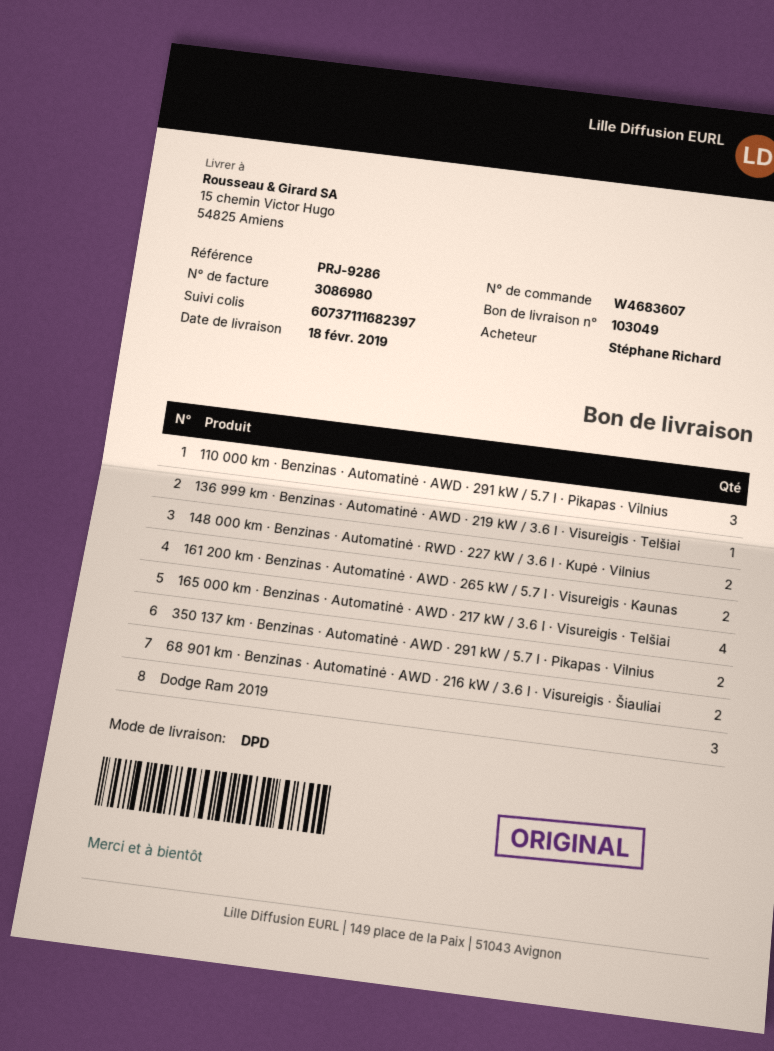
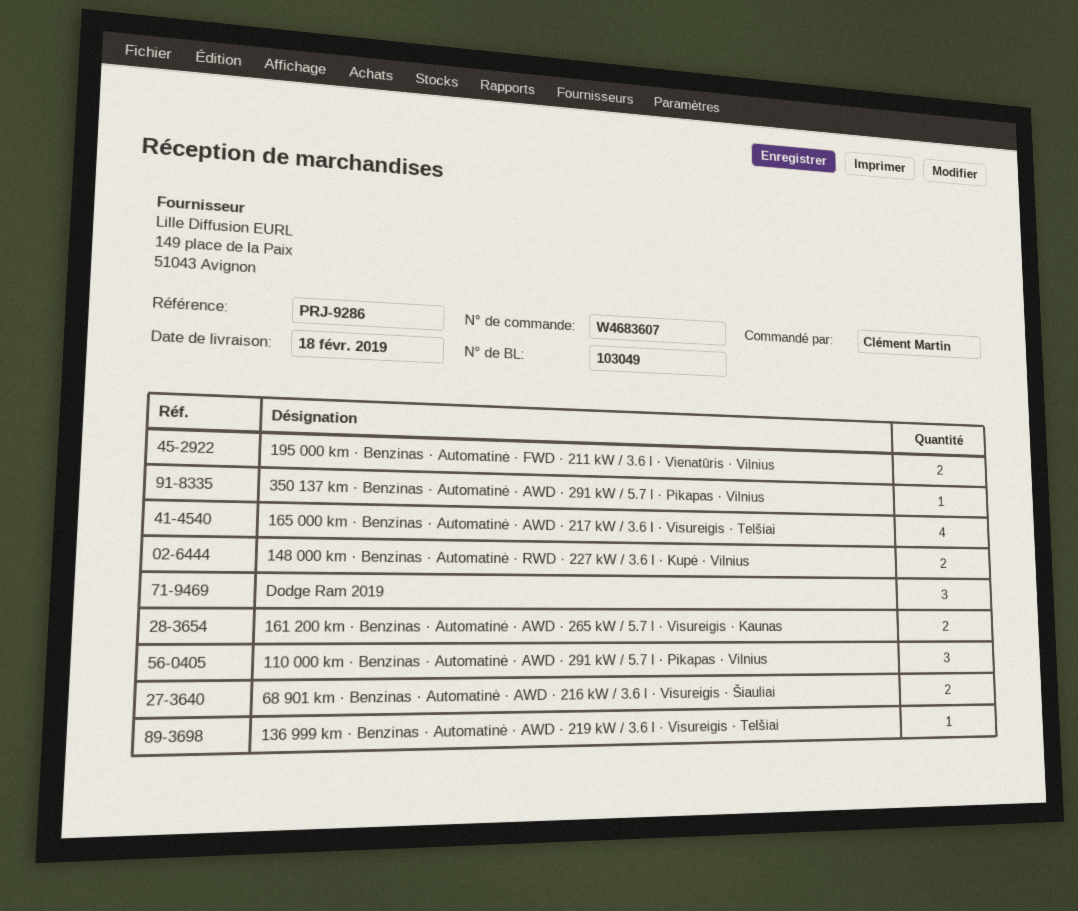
ordered by: Stéphane Richard -> Clément Martin
350 137 km · Benzinas · Automatinė · AWD · 291 kW / 5.7 l · Pikapas · Vilnius: 2 -> 1
195 000 km · Benzinas · Automatinė · FWD · 211 kW / 3.6 l · Vienatūris · Vilnius: none -> 2

